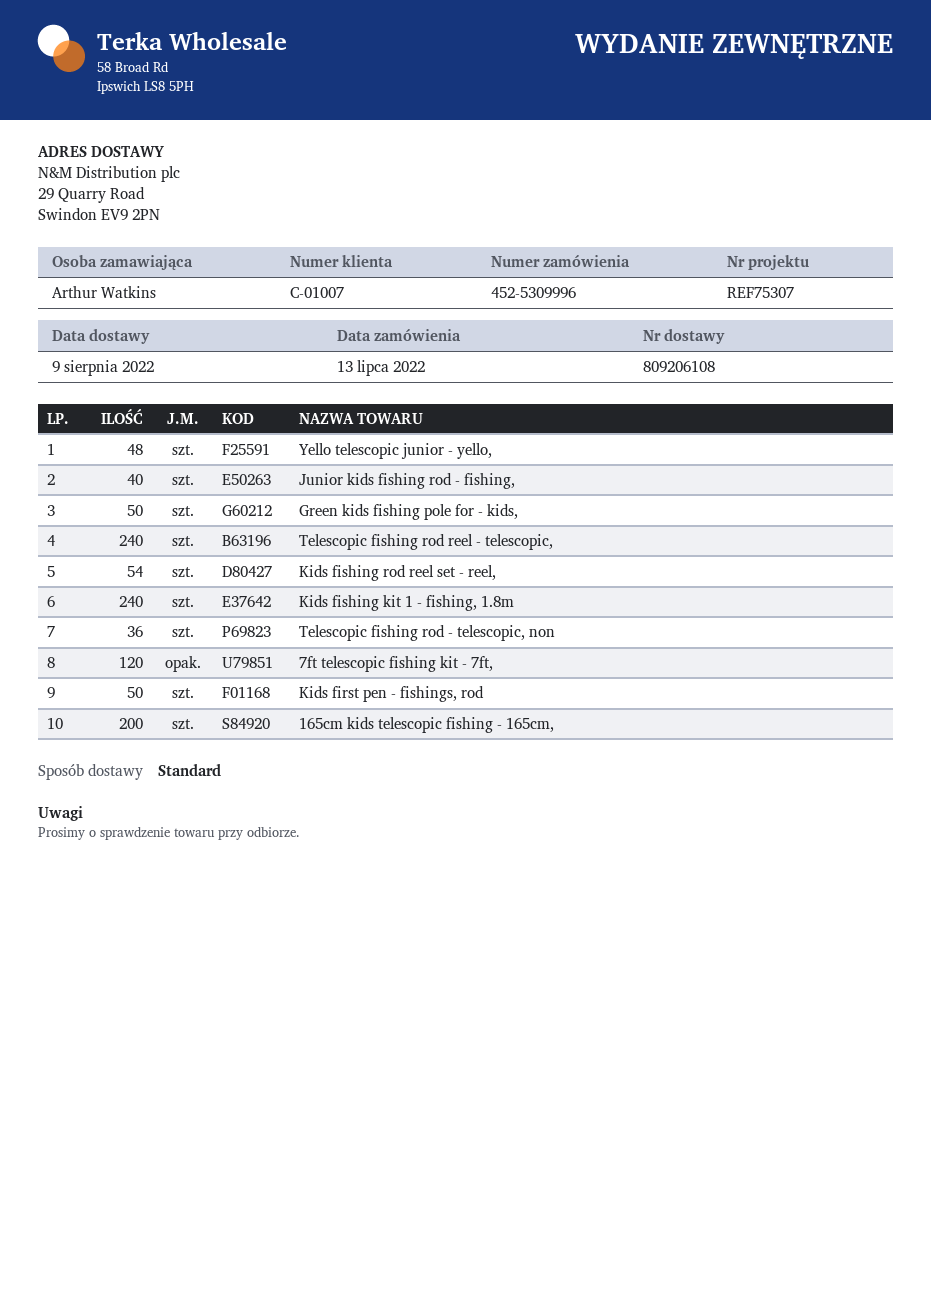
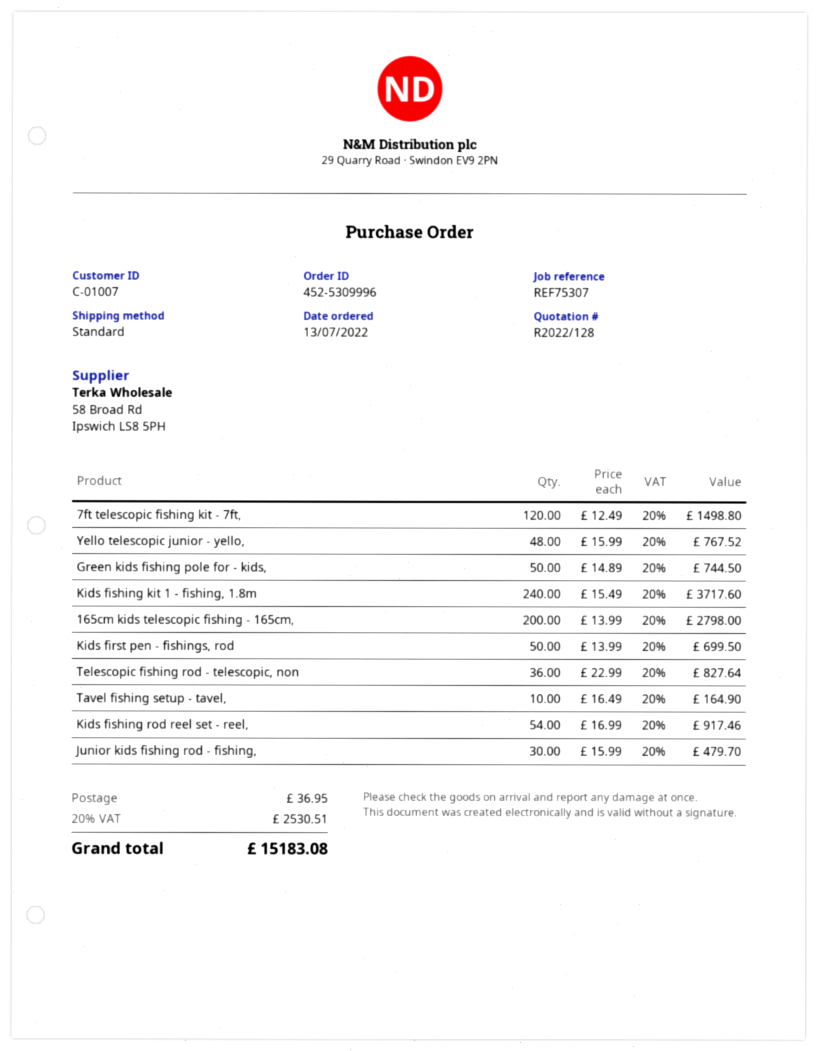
Junior kids fishing rod - fishing,: 40 -> 30
Telescopic fishing rod reel - telescopic,: 240 -> none
Tavel fishing setup - tavel,: none -> 10

